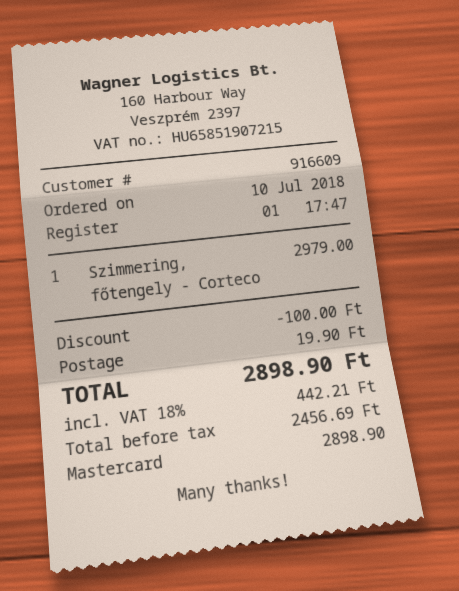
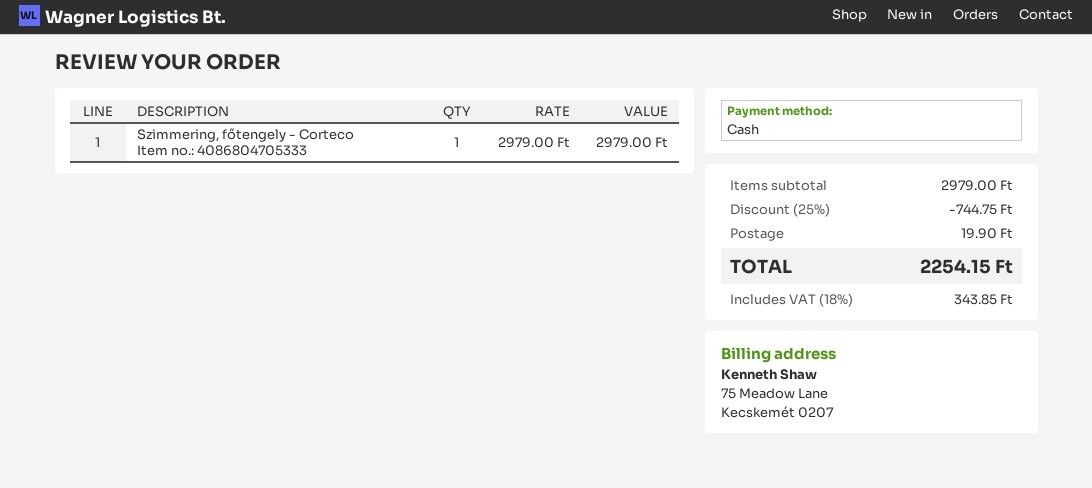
payment method: Mastercard -> cash
discount: 100.00 -> 744.75
tax: 18% = 442.21 -> 18% = 343.85
total: 2898.90 -> 2254.15

